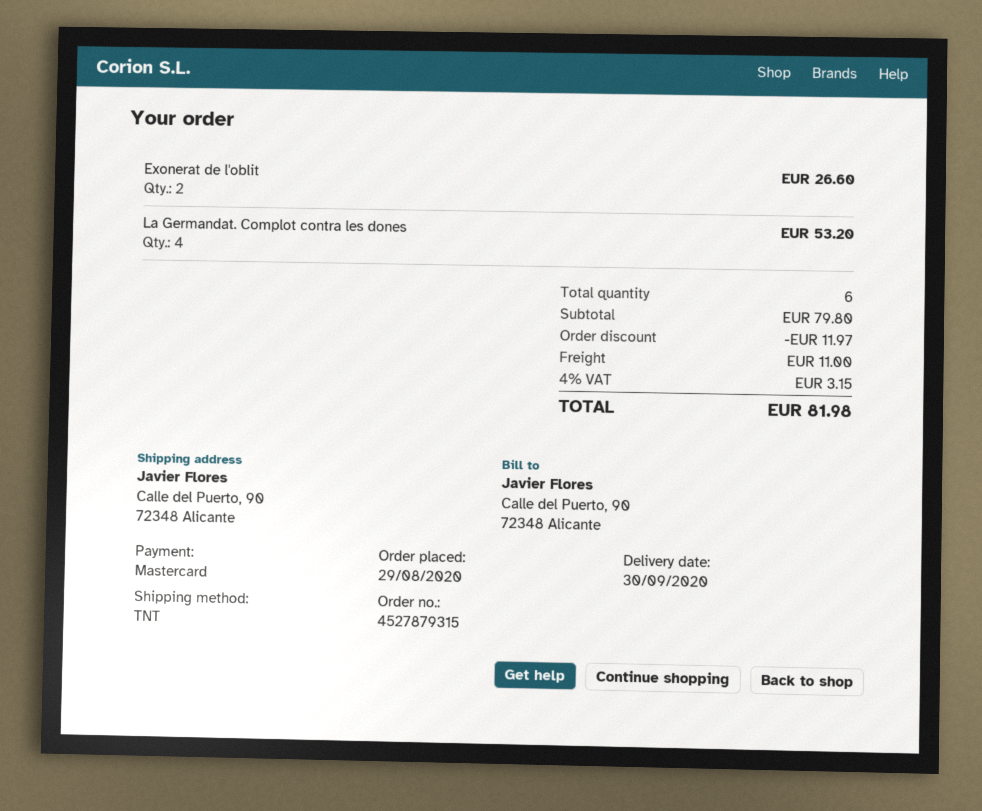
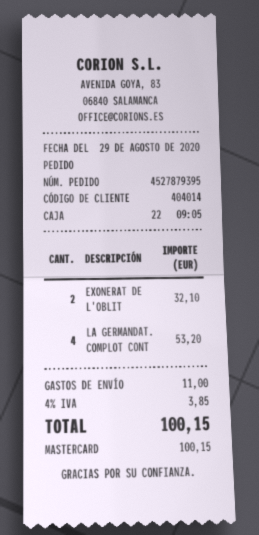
order number: 4527879315 -> 4527879395
Exonerat de l'oblit: 2 for 26.60 -> 2 for 32.10
discount: 11.97 -> none
tax: 4% = 3.15 -> 4% = 3.85
total: 81.98 -> 100.15

